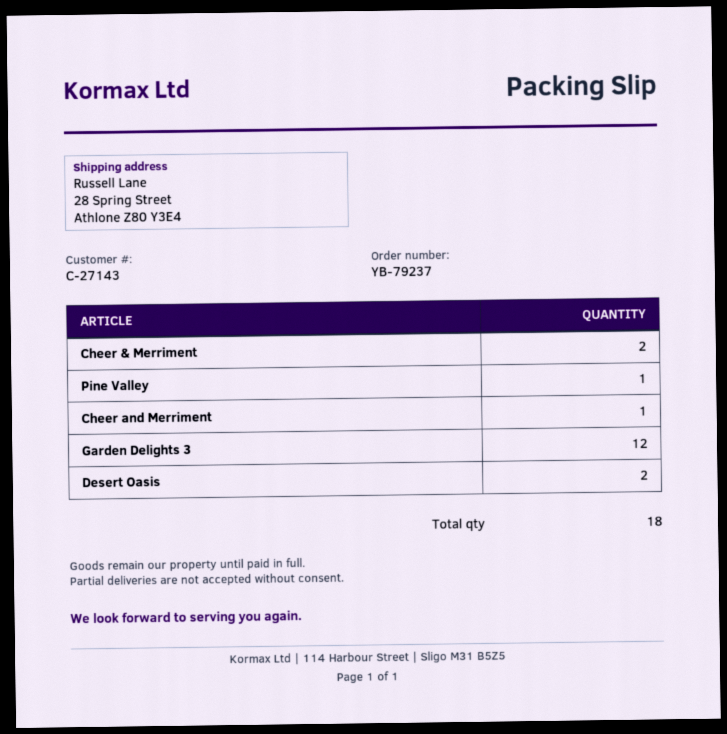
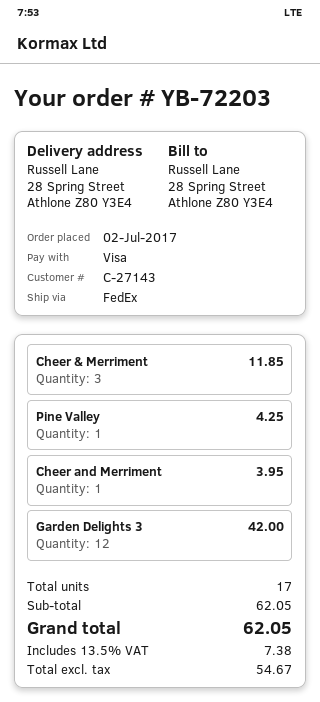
order number: YB-79237 -> YB-72203
Cheer & Merriment: 2 -> 3
Desert Oasis: 2 -> none
total quantity: 18 -> 17

